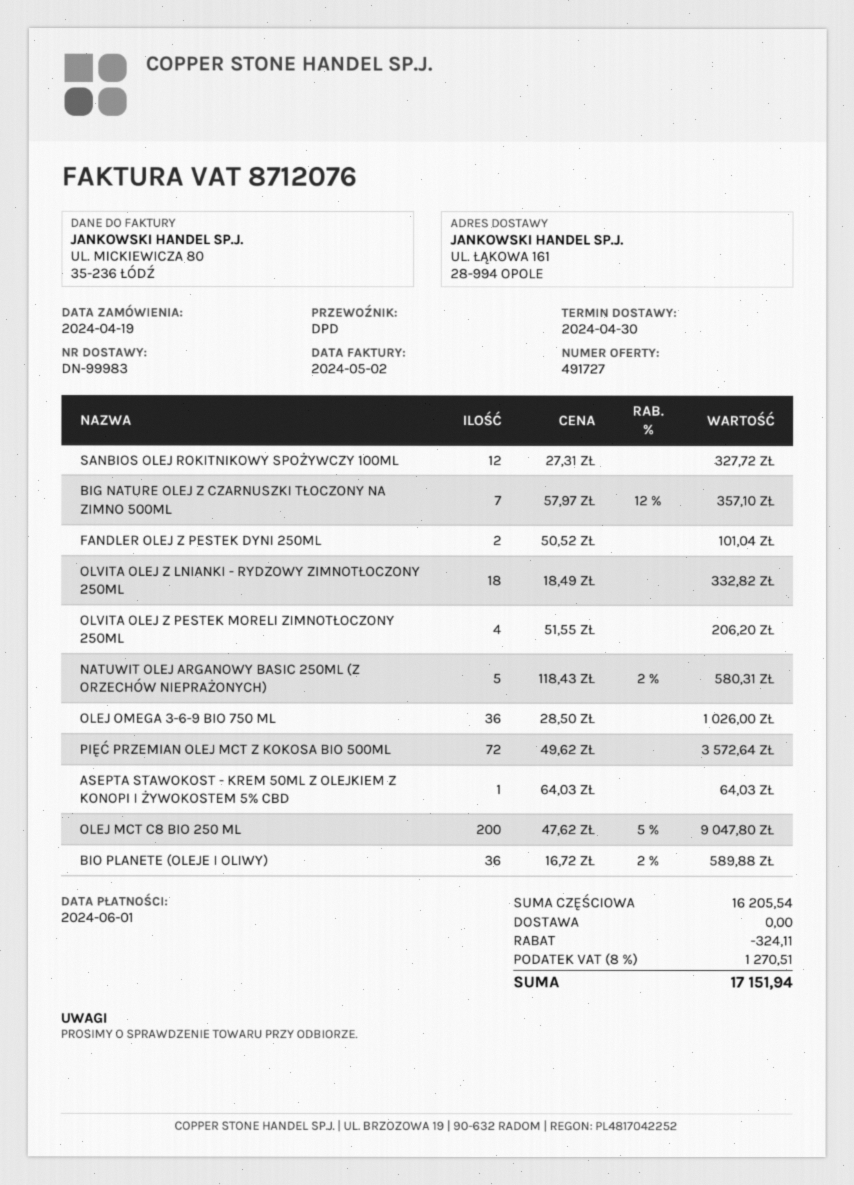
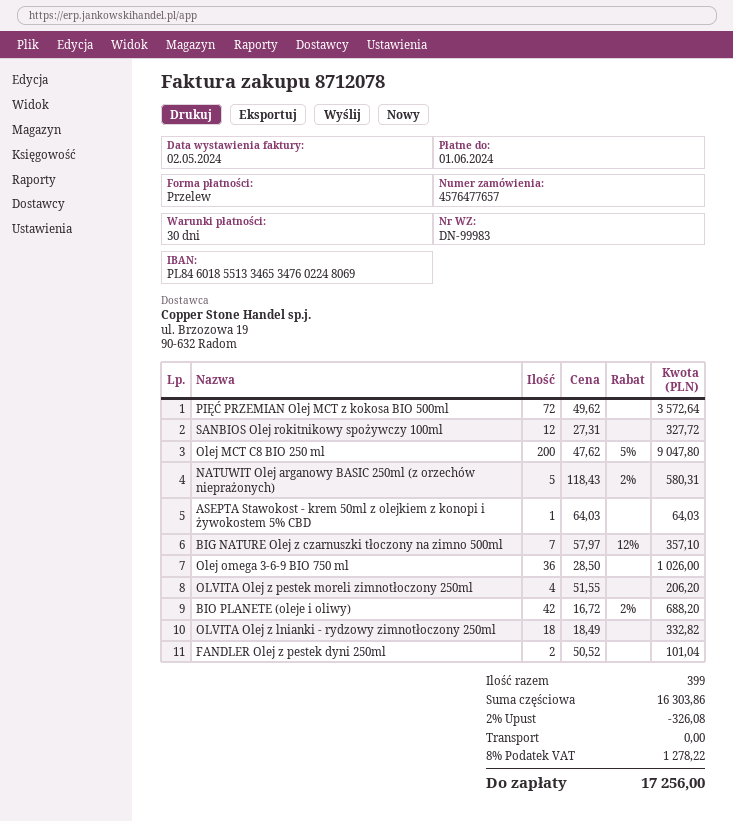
invoice number: 8712076 -> 8712078
BIO PLANETE (OLEJE I OLIWY): 36 x 16.72 - 2% = 589.88 -> 42 x 16.72 - 2% = 688.20
subtotal: 16205.54 -> 16303.86
discount: 324.11 -> 326.08
tax: 8% = 1270.51 -> 8% = 1278.22
total: 17151.94 -> 17256.00

